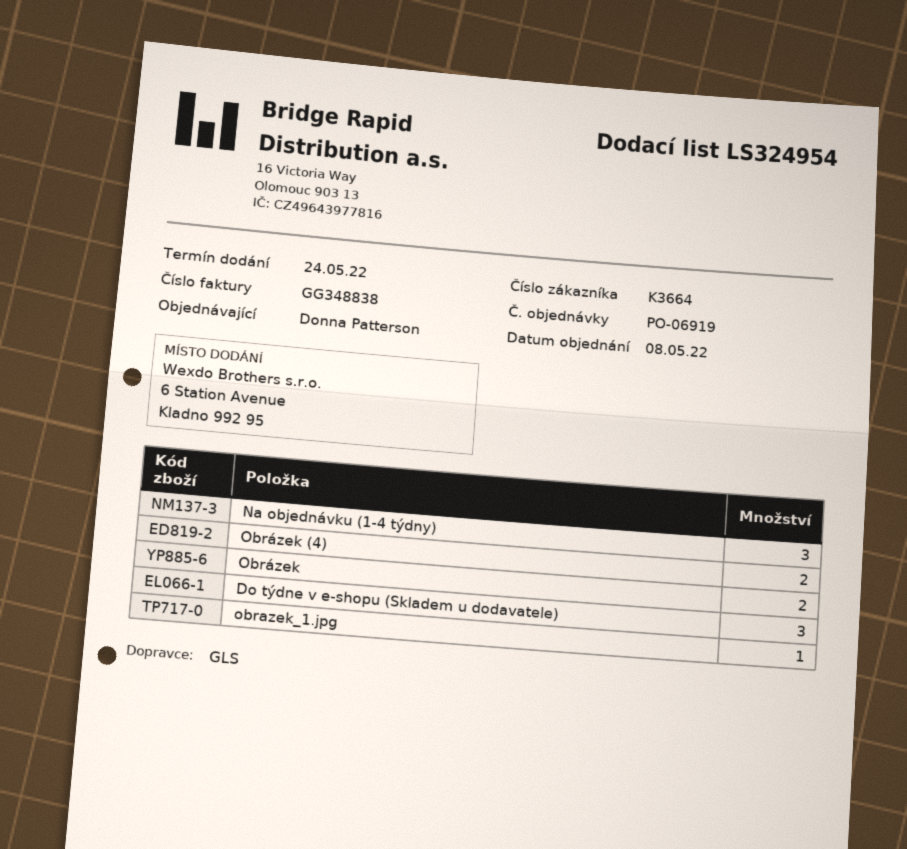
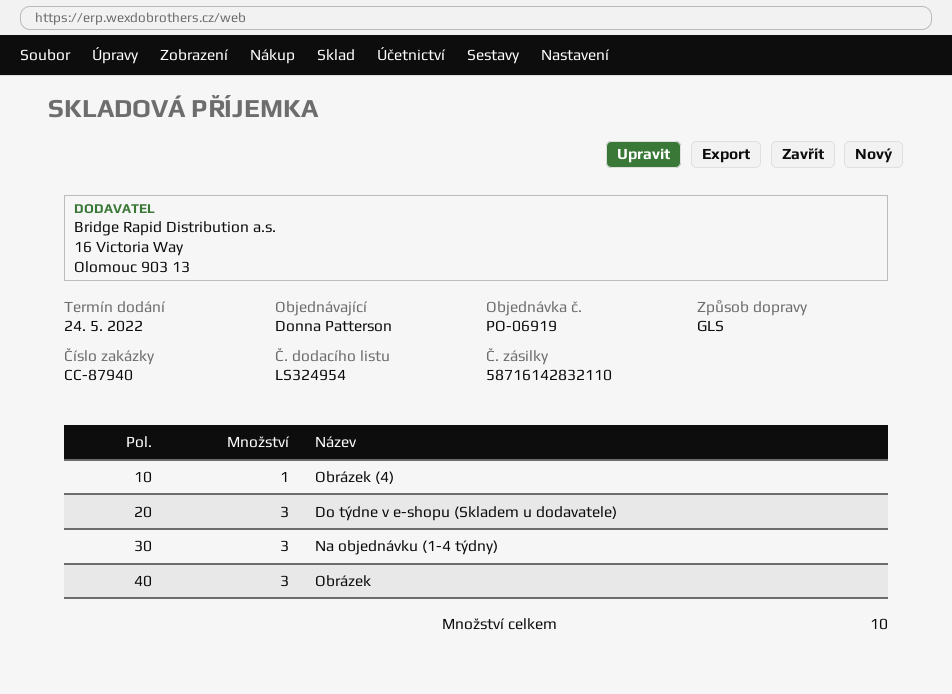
Obrázek (4): 2 -> 1
Obrázek: 2 -> 3
obrazek_1.jpg: 1 -> none

